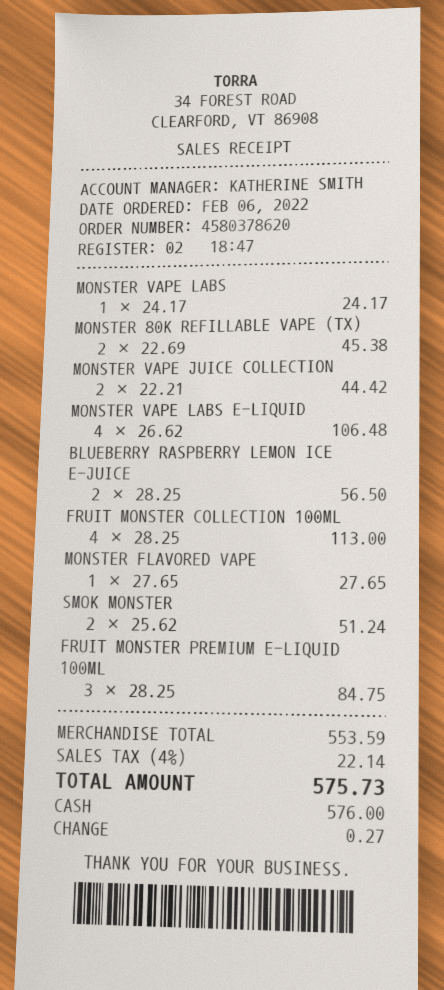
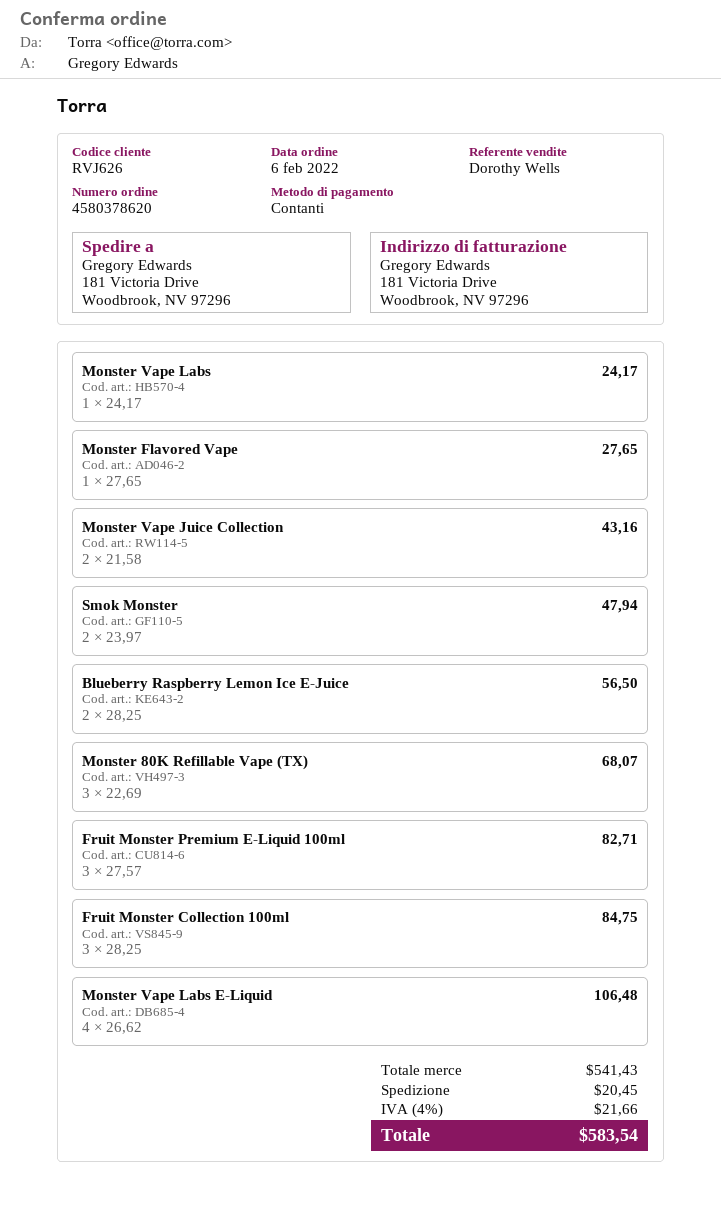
sales rep: KATHERINE SMITH -> Dorothy Wells
MONSTER 80K REFILLABLE VAPE (TX): 2 x 22.69 = 45.38 -> 3 x 22.69 = 68.07
MONSTER VAPE JUICE COLLECTION: 2 x 22.21 = 44.42 -> 2 x 21.58 = 43.16
FRUIT MONSTER COLLECTION 100ML: 4 x 28.25 = 113.00 -> 3 x 28.25 = 84.75
SMOK MONSTER: 2 x 25.62 = 51.24 -> 2 x 23.97 = 47.94
FRUIT MONSTER PREMIUM E-LIQUID 100ML: 3 x 28.25 = 84.75 -> 3 x 27.57 = 82.71
subtotal: 553.59 -> 541.43
shipping: none -> 20.45
tax: 4% = 22.14 -> 4% = 21.66
total: 575.73 -> 583.54

